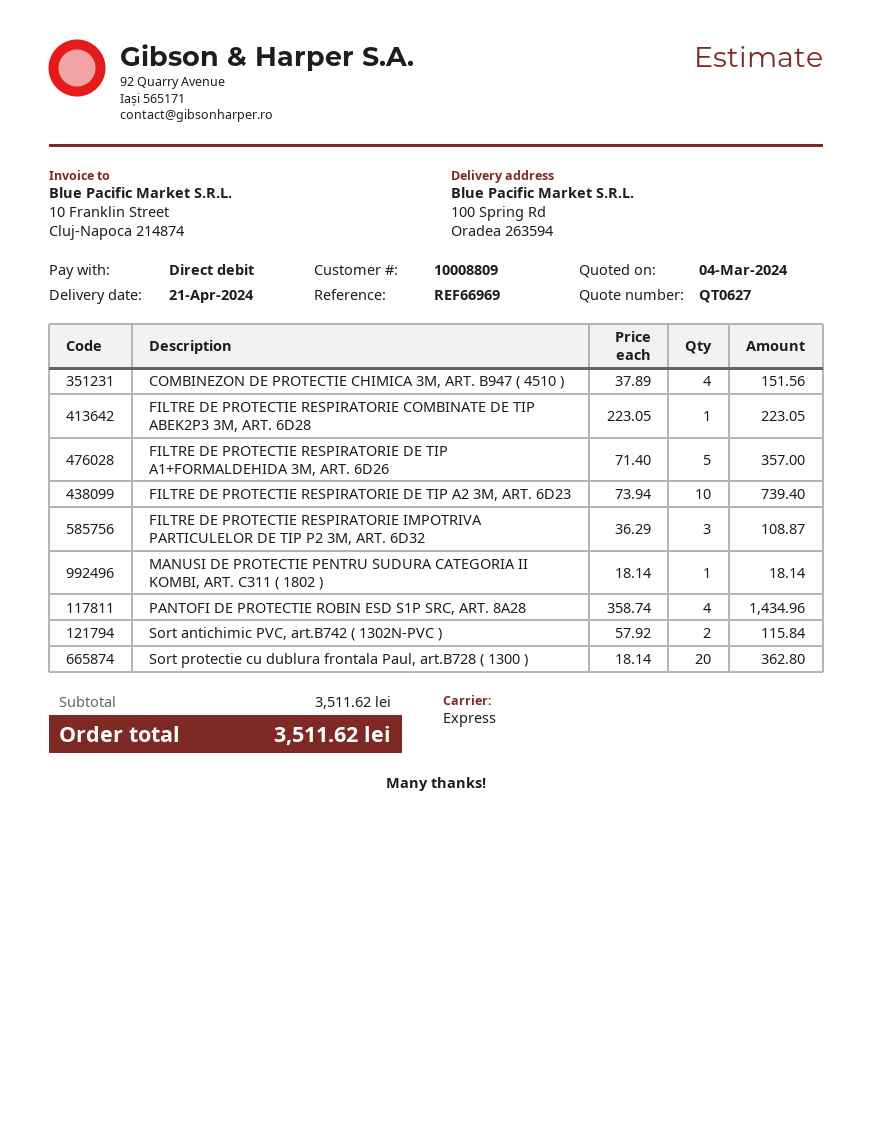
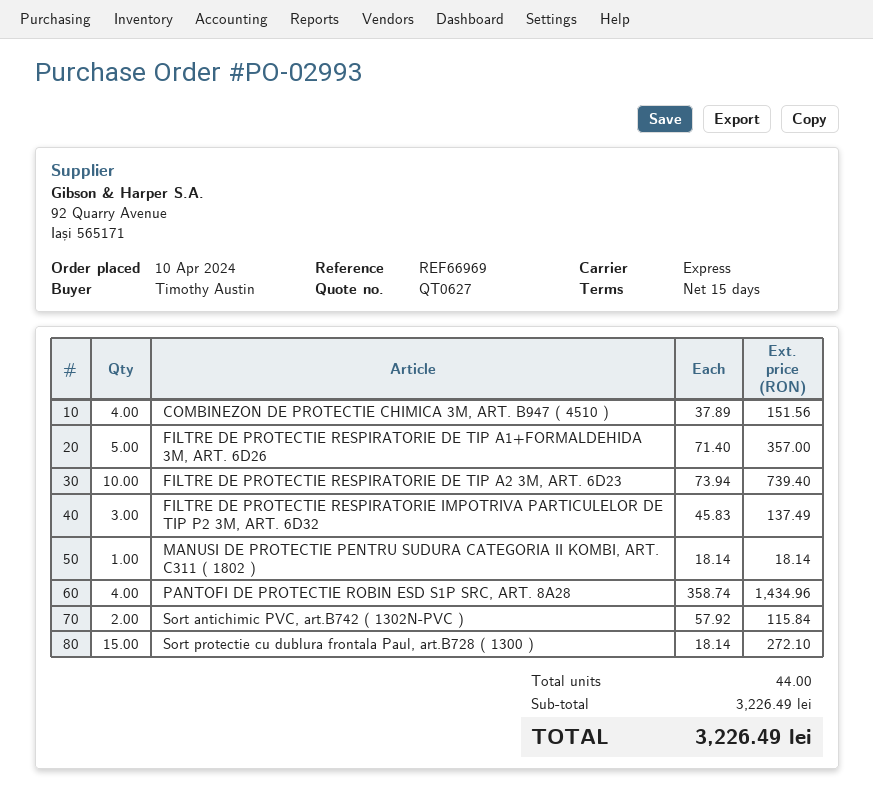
FILTRE DE PROTECTIE RESPIRATORIE COMBINATE DE TIP ABEK2P3 3M, ART. 6D28: 1 x 223.05 = 223.05 -> none
FILTRE DE PROTECTIE RESPIRATORIE IMPOTRIVA PARTICULELOR DE TIP P2 3M, ART. 6D32: 3 x 36.29 = 108.87 -> 3 x 45.83 = 137.49
Sort protectie cu dublura frontala Paul, art.B728 ( 1300 ): 20 x 18.14 = 362.80 -> 15 x 18.14 = 272.10
subtotal: 3511.62 -> 3226.49
total: 3511.62 -> 3226.49

